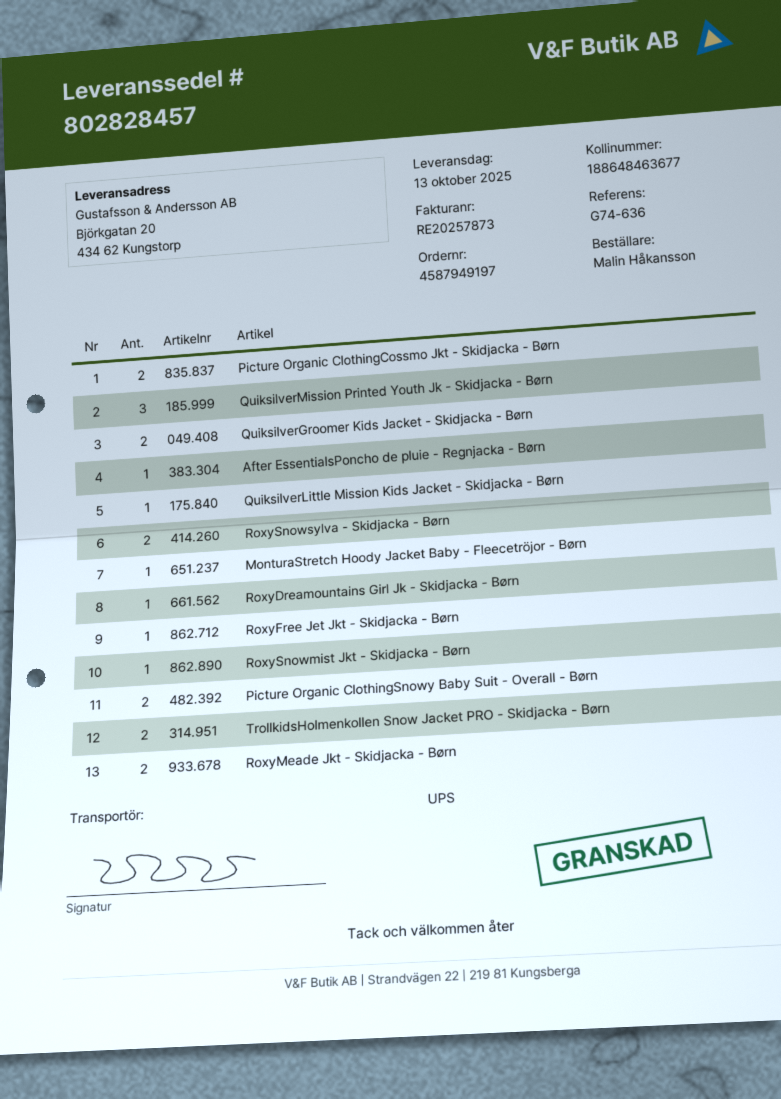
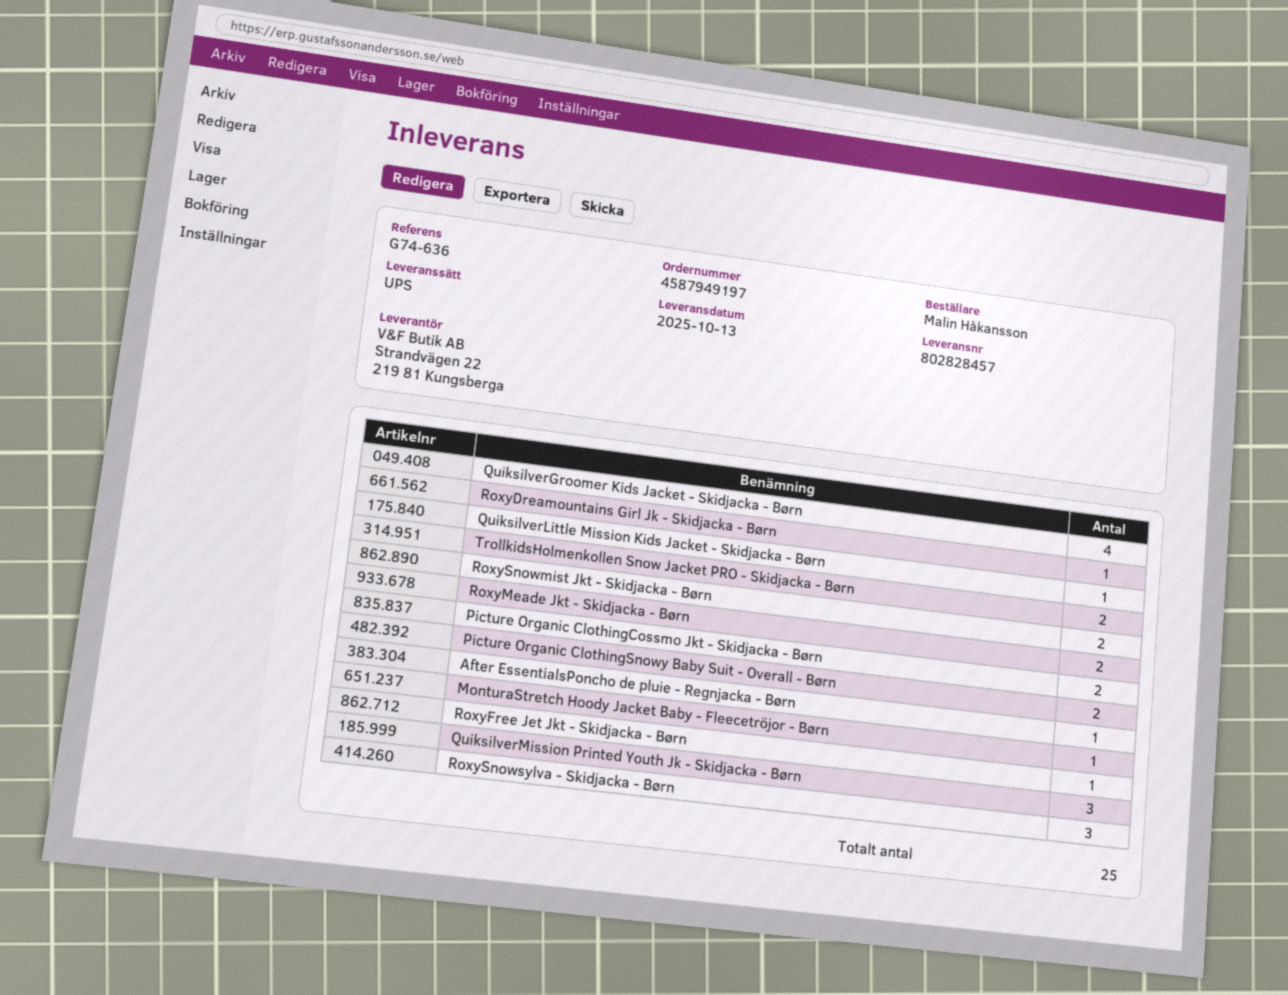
QuiksilverGroomer Kids Jacket - Skidjacka - Børn: 2 -> 4
RoxySnowsylva - Skidjacka - Børn: 2 -> 3
RoxySnowmist Jkt - Skidjacka - Børn: 1 -> 2

